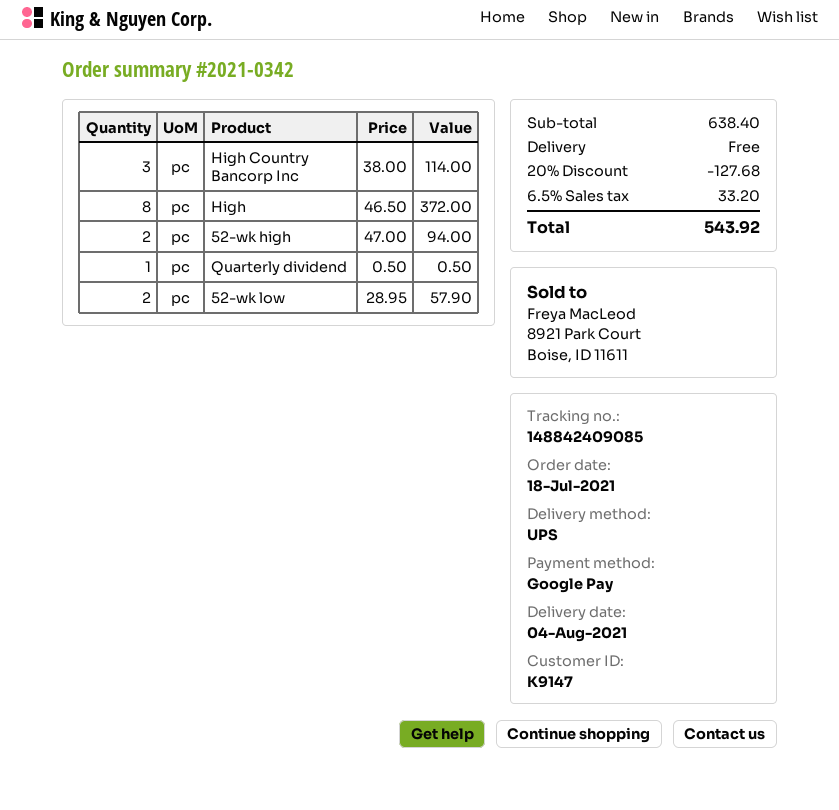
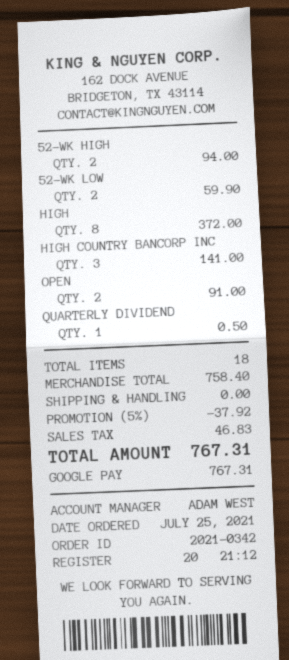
order date: 2021-07-18 -> 2021-07-25
High Country Bancorp Inc: 3 for 114.00 -> 3 for 141.00
52-wk low: 2 for 57.90 -> 2 for 59.90
OPEN: none -> 2 for 91.00
subtotal: 638.40 -> 758.40
discount: 20% = 127.68 -> 5% = 37.92
tax: 33.20 -> 46.83
total: 543.92 -> 767.31

